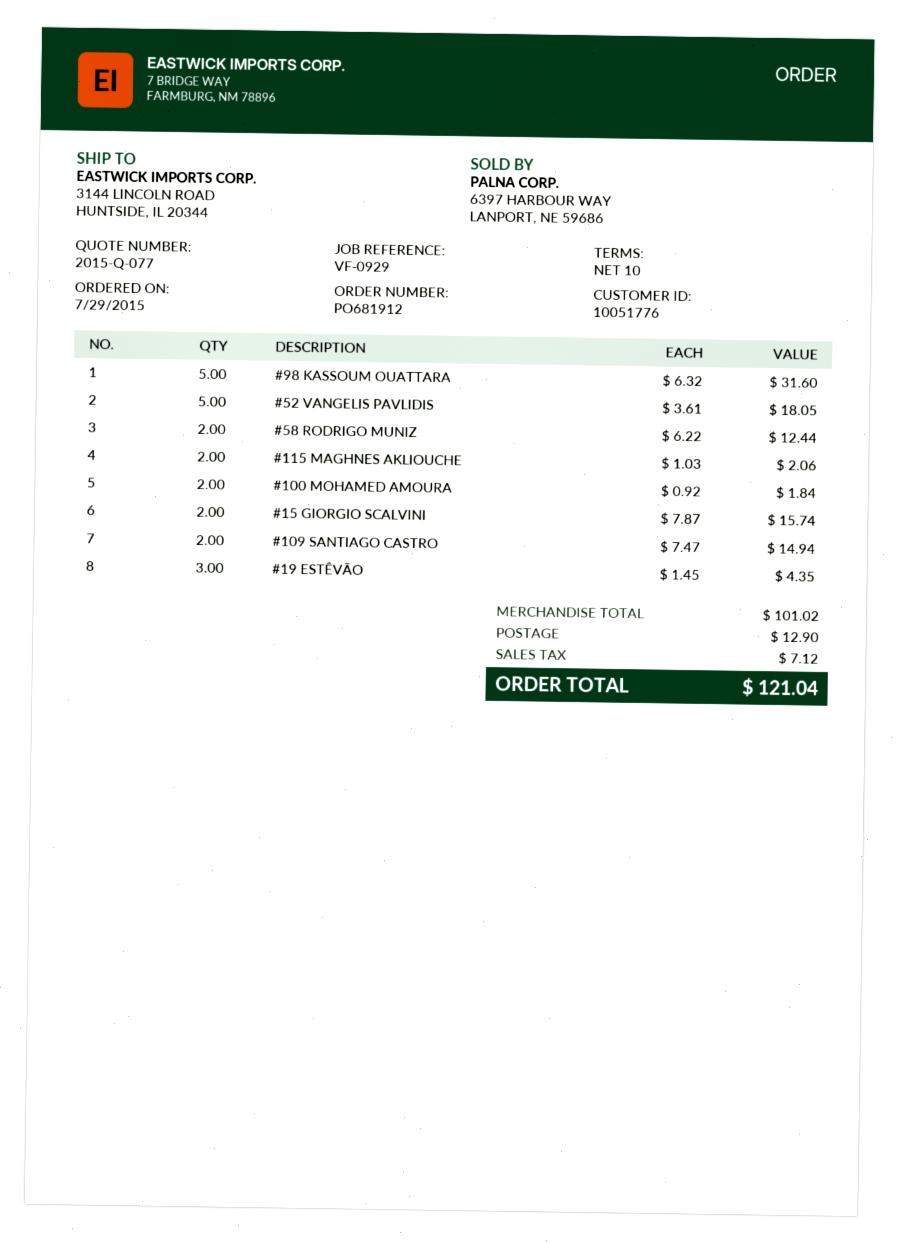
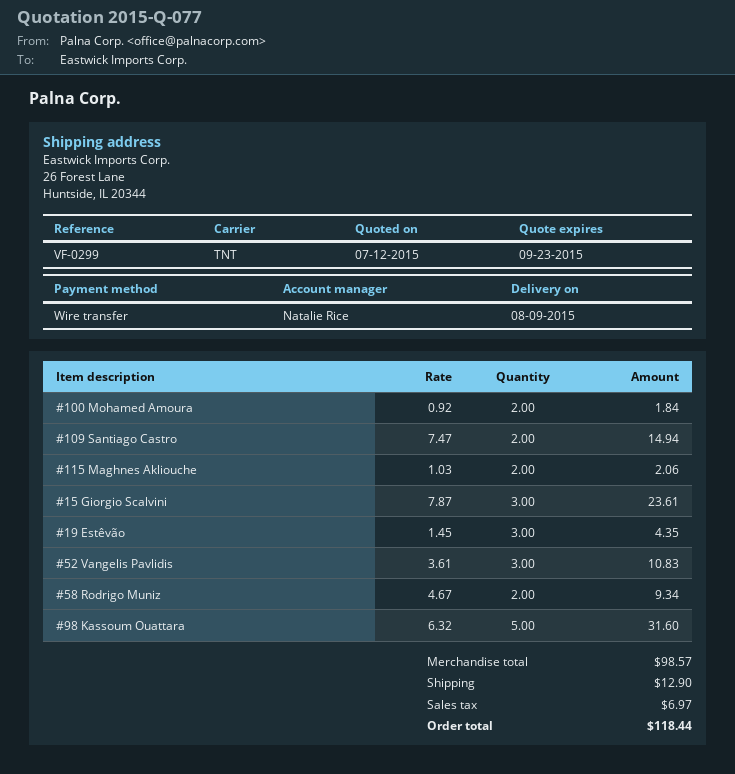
reference: VF-0929 -> VF-0299
ship to: 3144 LINCOLN ROAD, HUNTSIDE, IL 20344 -> 26 Forest Lane, Huntside, IL 20344
#52 VANGELIS PAVLIDIS: 5 x 3.61 = 18.05 -> 3 x 3.61 = 10.83
#58 RODRIGO MUNIZ: 2 x 6.22 = 12.44 -> 2 x 4.67 = 9.34
#15 GIORGIO SCALVINI: 2 x 7.87 = 15.74 -> 3 x 7.87 = 23.61
subtotal: 101.02 -> 98.57
tax: 7.12 -> 6.97
total: 121.04 -> 118.44

